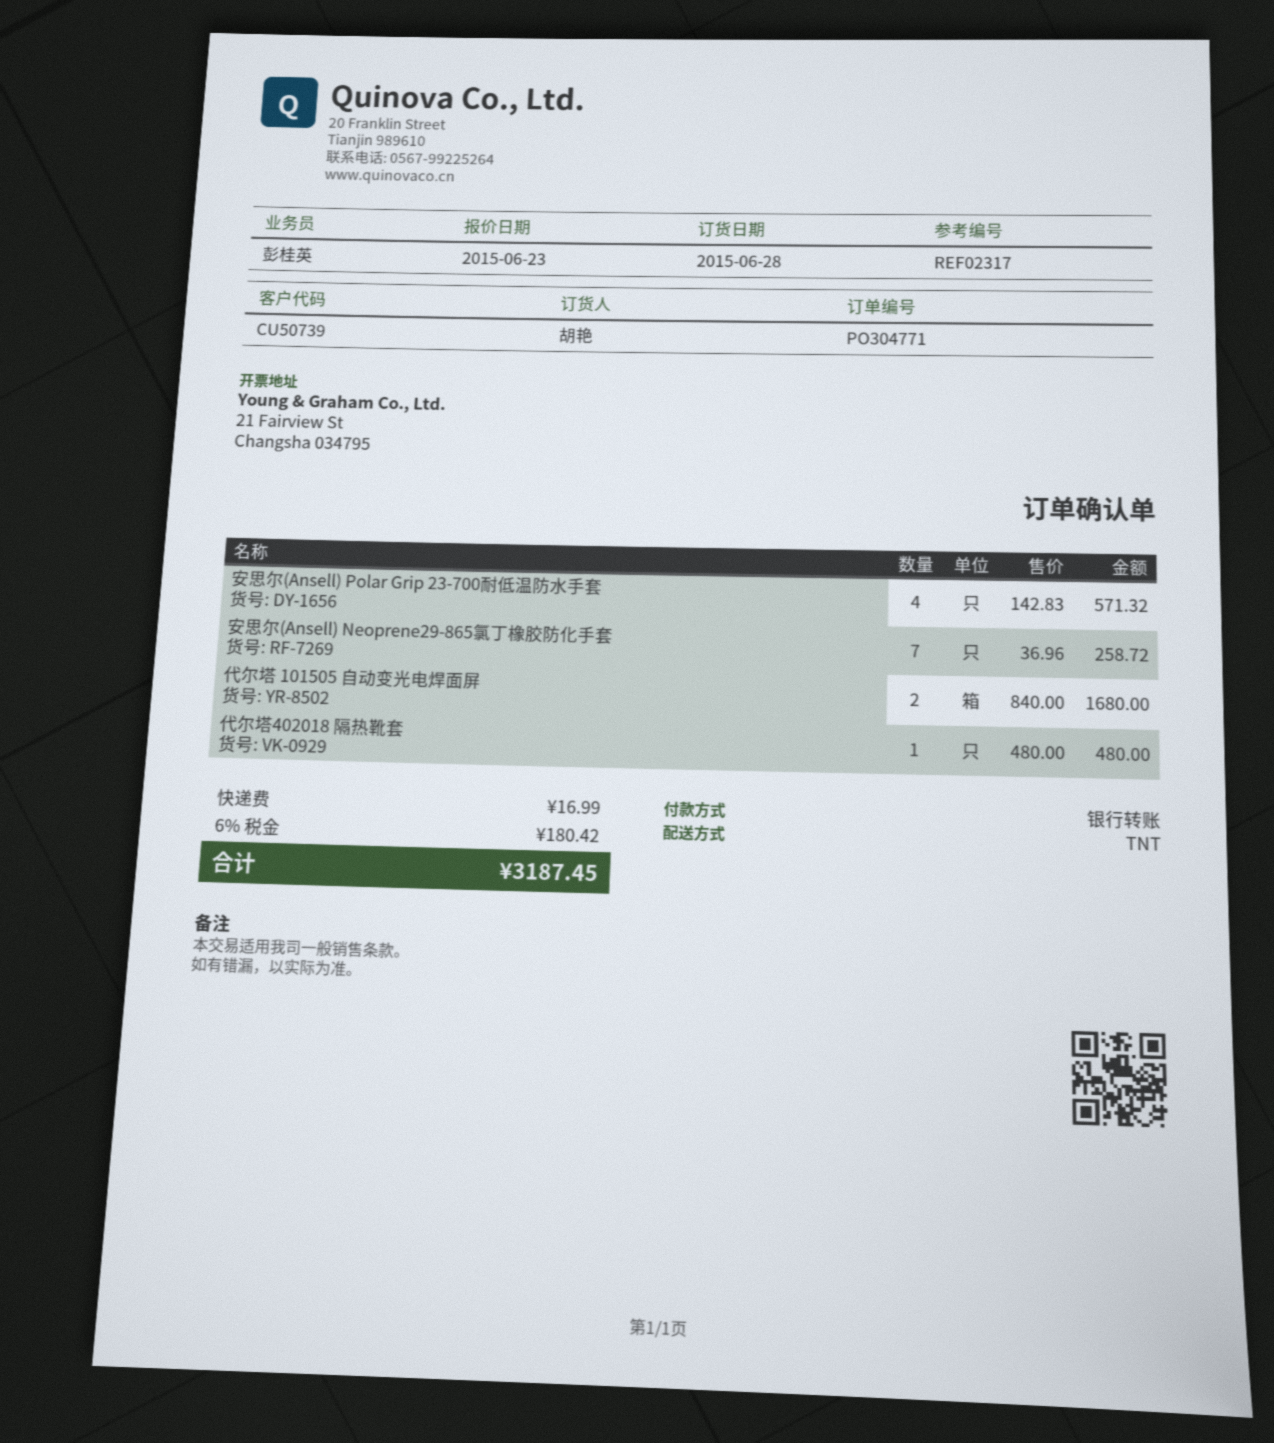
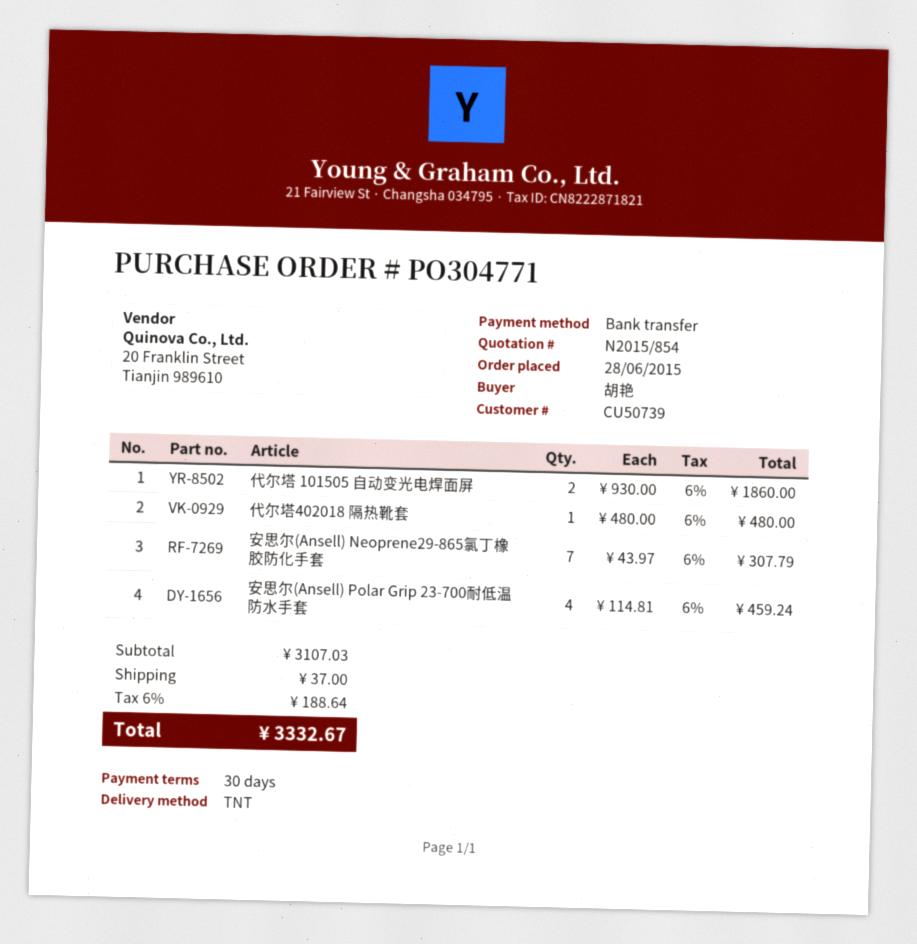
安思尔(Ansell) Polar Grip 23-700耐低温防水手套: 4 x 142.83 = 571.32 -> 4 x 114.81 = 459.24
安思尔(Ansell) Neoprene29-865氯丁橡胶防化手套: 7 x 36.96 = 258.72 -> 7 x 43.97 = 307.79
代尔塔 101505 自动变光电焊面屏: 2 x 840.00 = 1680.00 -> 2 x 930.00 = 1860.00
shipping: 16.99 -> 37.00
tax: 6% = 180.42 -> 6% = 188.64
total: 3187.45 -> 3332.67

